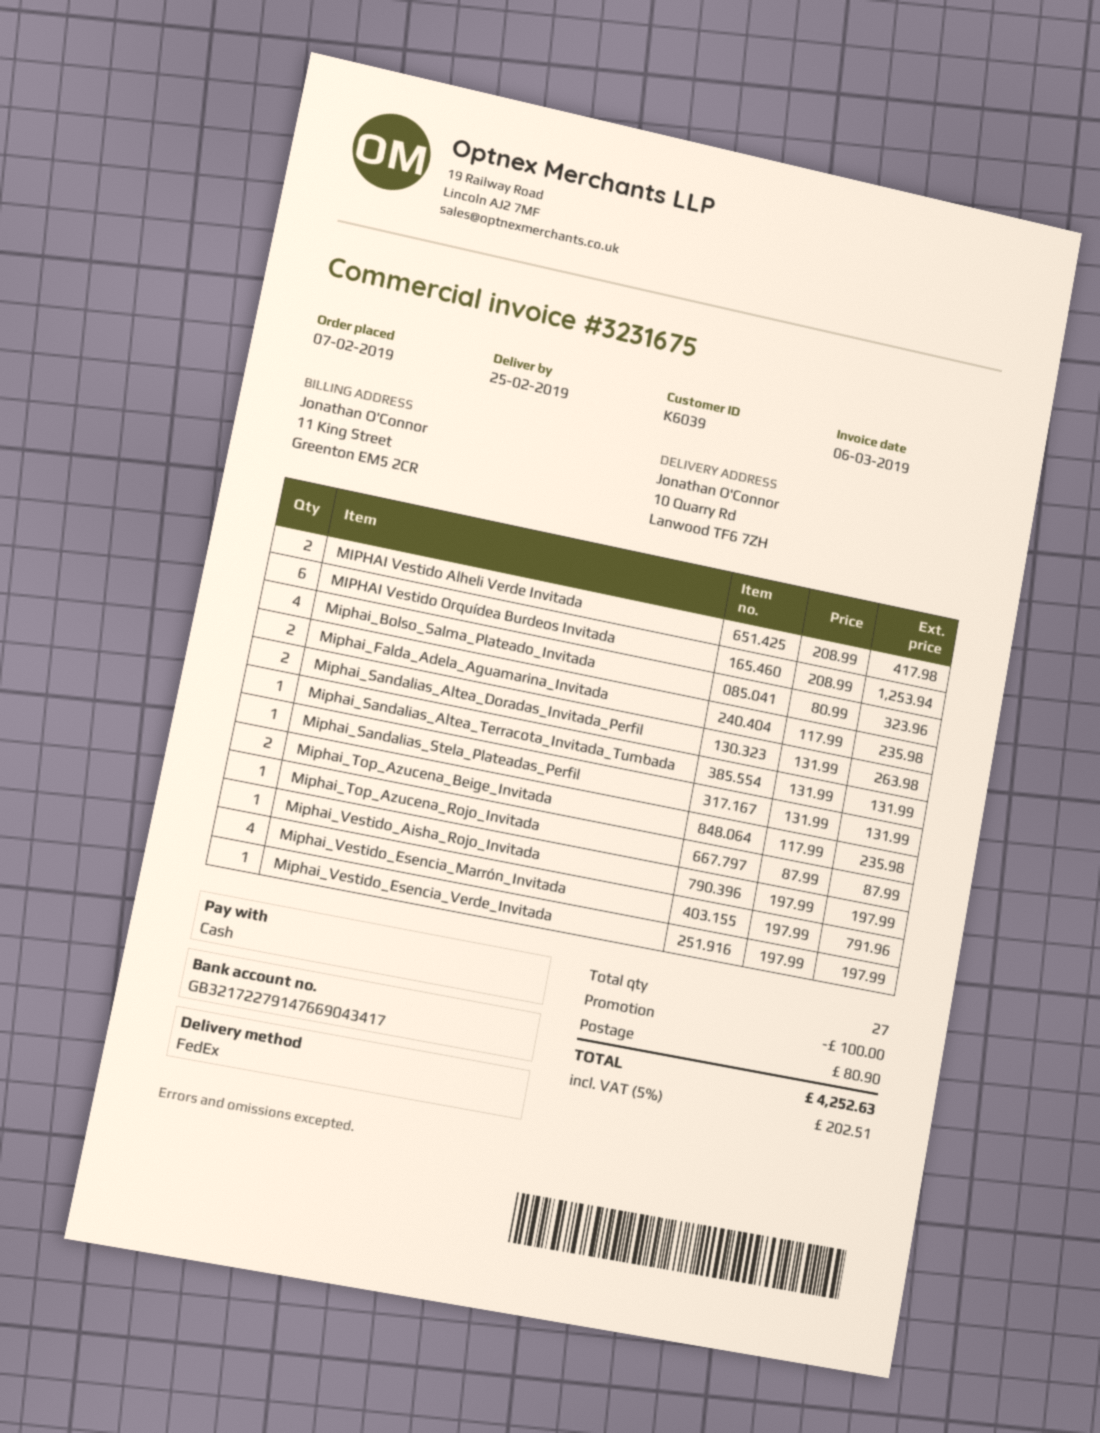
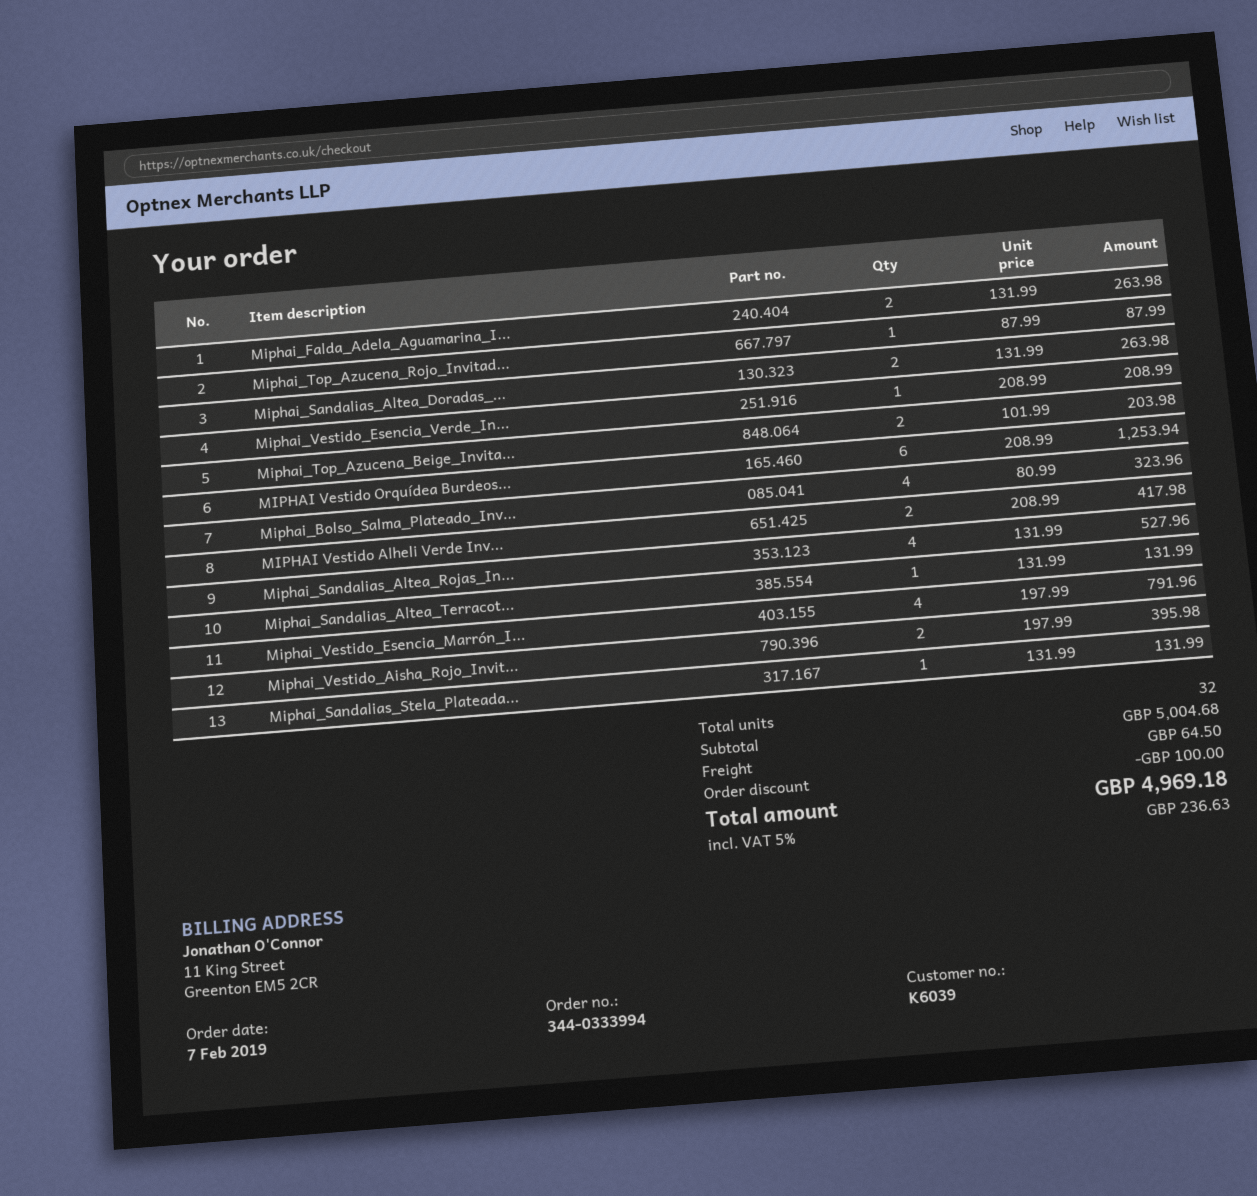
Miphai_Falda_Adela_Aguamarina_Invitada: 2 x 117.99 = 235.98 -> 2 x 131.99 = 263.98
Miphai_Top_Azucena_Beige_Invitada: 2 x 117.99 = 235.98 -> 2 x 101.99 = 203.98
Miphai_Vestido_Aisha_Rojo_Invitada: 1 x 197.99 = 197.99 -> 2 x 197.99 = 395.98
Miphai_Vestido_Esencia_Verde_Invitada: 1 x 197.99 = 197.99 -> 1 x 208.99 = 208.99
Miphai_Sandalias_Altea_Rojas_In...: none -> 4 x 131.99 = 527.96
total quantity: 27 -> 32
shipping: 80.90 -> 64.50
tax: 5% = 202.51 -> 5% = 236.63
total: 4252.63 -> 4969.18

